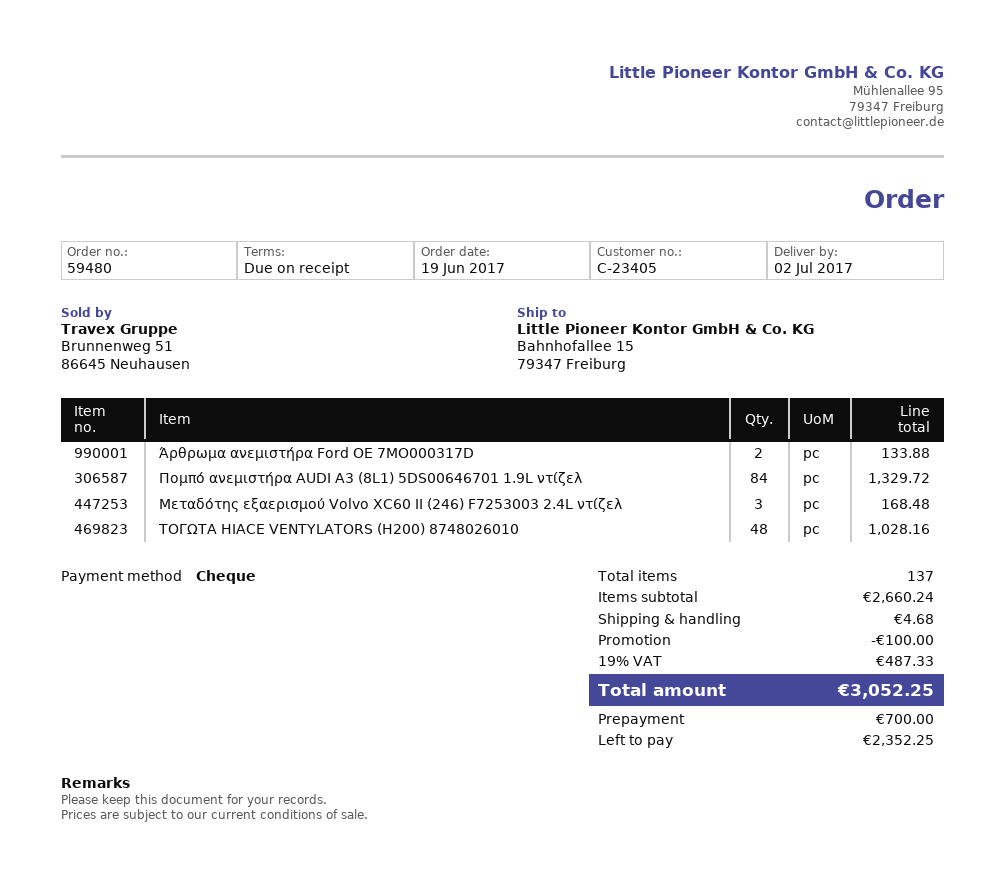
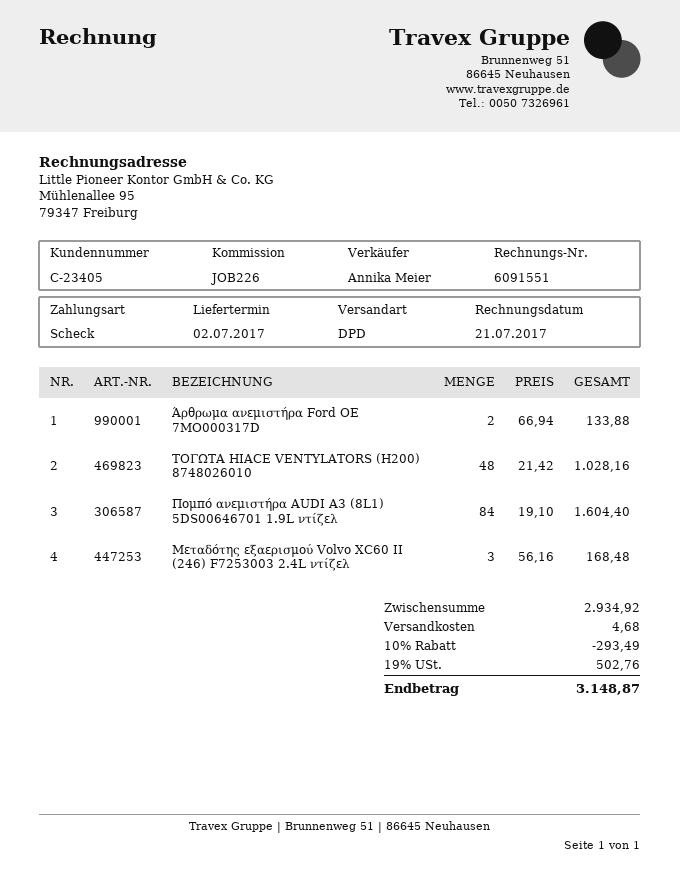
Πομπό ανεμιστήρα AUDI A3 (8L1) 5DS00646701 1.9L ντίζελ: 84 for 1329.72 -> 84 for 1604.40
subtotal: 2660.24 -> 2934.92
discount: 100.00 -> 293.49
tax: 19% = 487.33 -> 19% = 502.76
total: 3052.25 -> 3148.87

